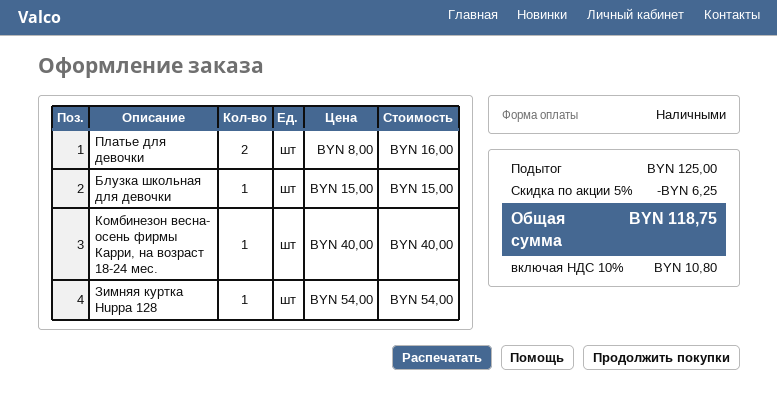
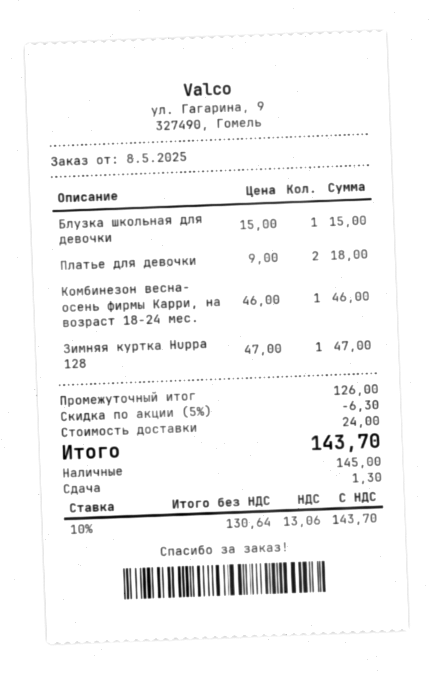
Платье для девочки: 2 x 8.00 = 16.00 -> 2 x 9.00 = 18.00
Комбинезон весна- осень фирмы Карри, на возраст 18-24 мес.: 1 x 40.00 = 40.00 -> 1 x 46.00 = 46.00
Зимняя куртка Huppa 128: 1 x 54.00 = 54.00 -> 1 x 47.00 = 47.00
subtotal: 125.00 -> 126.00
discount: 5% = 6.25 -> 5% = 6.30
shipping: none -> 24.00
tax: 10% = 10.80 -> 10% = 13.06
total: 118.75 -> 143.70

